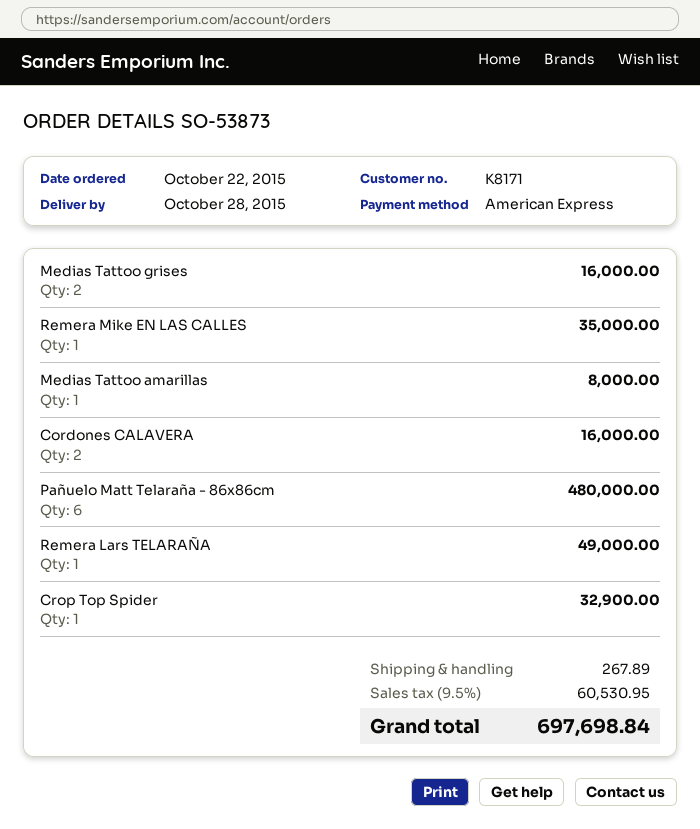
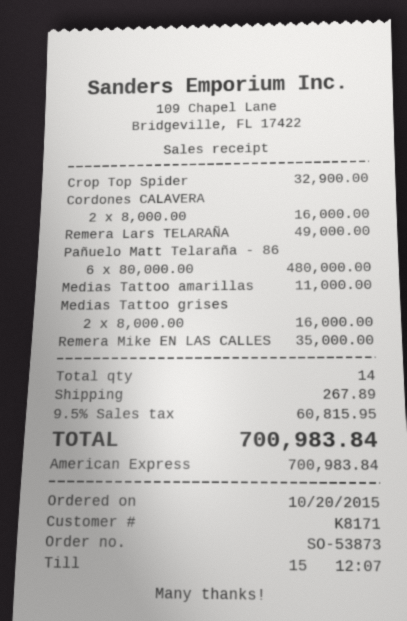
order date: 2015-10-22 -> 2015-10-20
Medias Tattoo amarillas: 1 for 8000.00 -> 1 for 11000.00
tax: 9.5% = 60530.95 -> 9.5% = 60815.95
total: 697698.84 -> 700983.84

